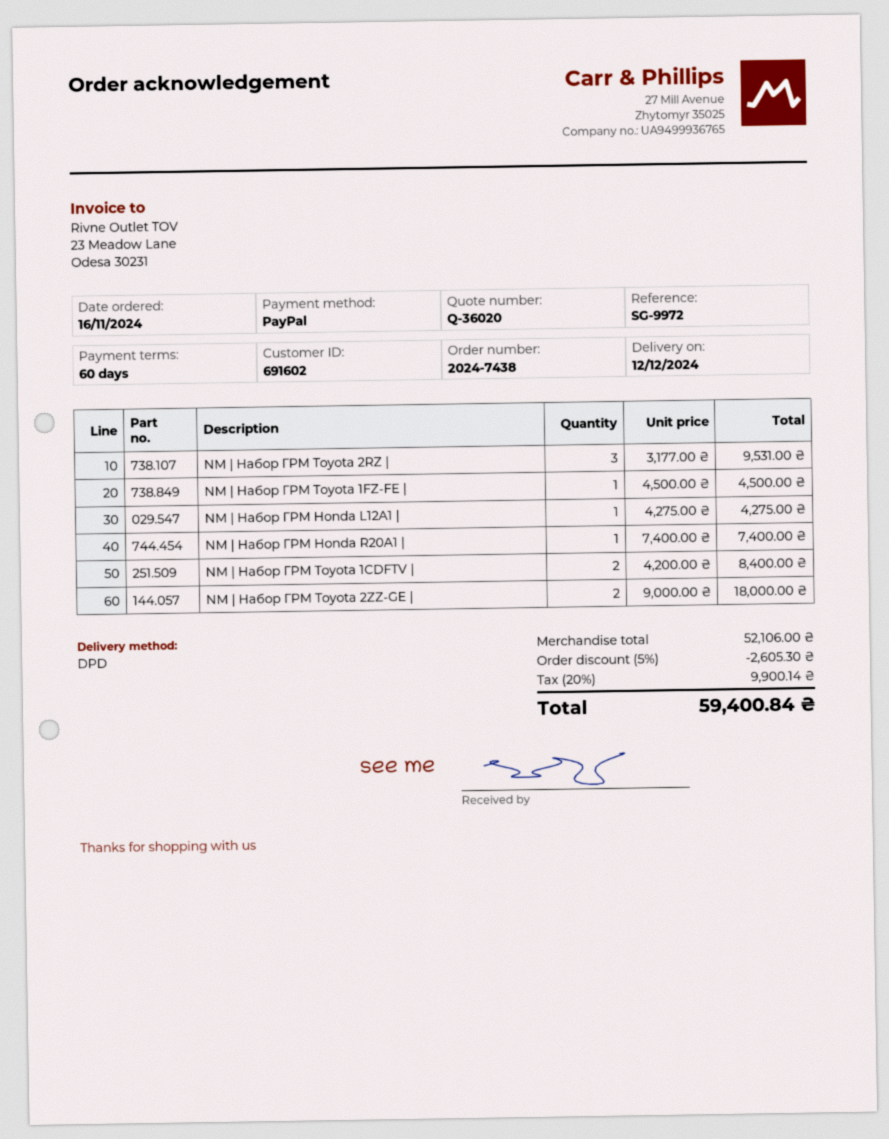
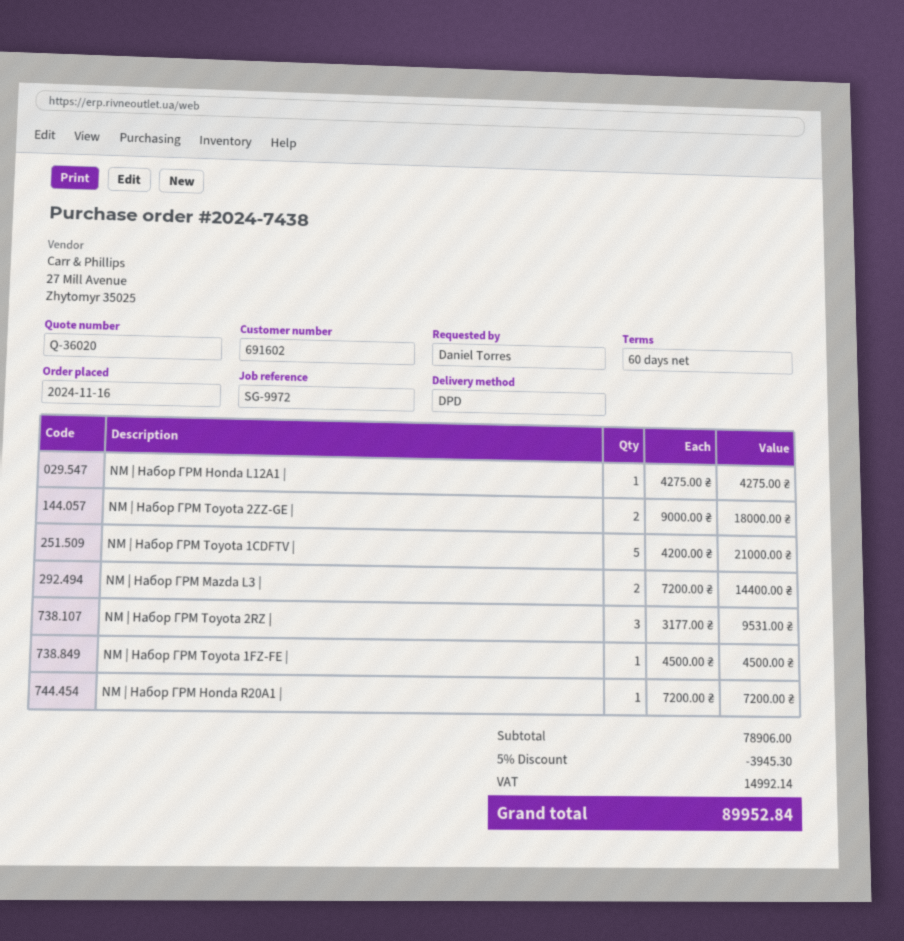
NM | Набор ГРМ Honda R20A1 |: 1 x 7400.00 = 7400.00 -> 1 x 7200.00 = 7200.00
NM | Набор ГРМ Toyota 1CDFTV |: 2 x 4200.00 = 8400.00 -> 5 x 4200.00 = 21000.00
NM | Набор ГРМ Mazda L3 |: none -> 2 x 7200.00 = 14400.00
subtotal: 52106.00 -> 78906.00
discount: 5% = 2605.30 -> 5% = 3945.30
tax: 9900.14 -> 14992.14
total: 59400.84 -> 89952.84

